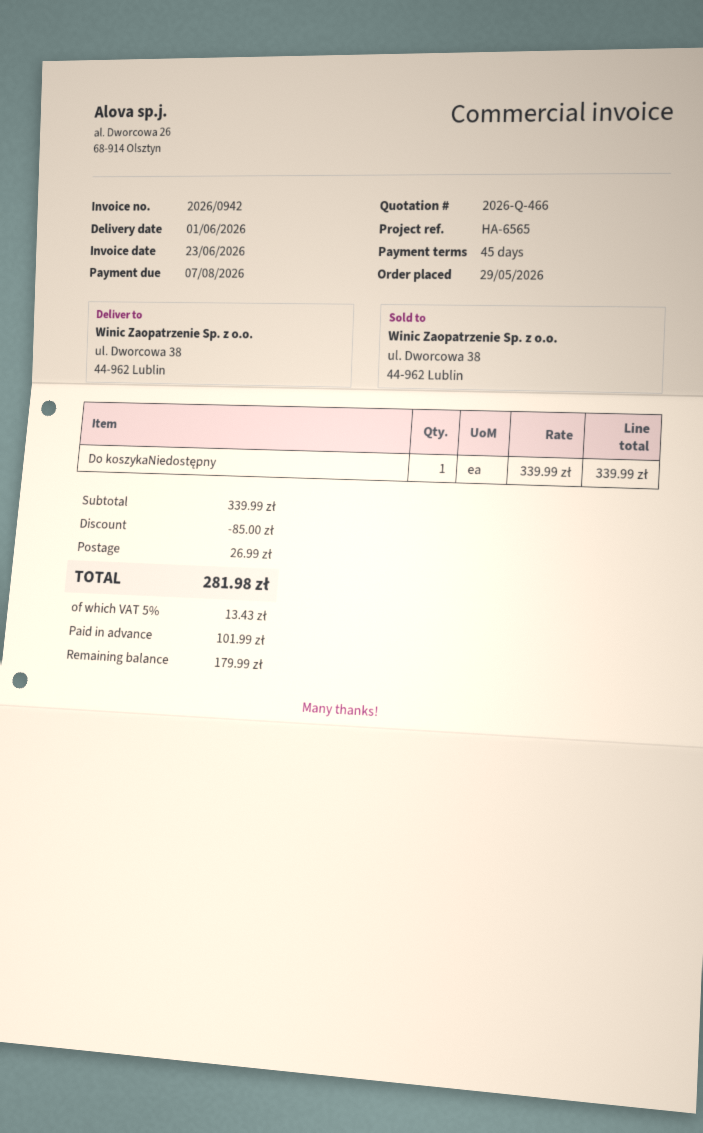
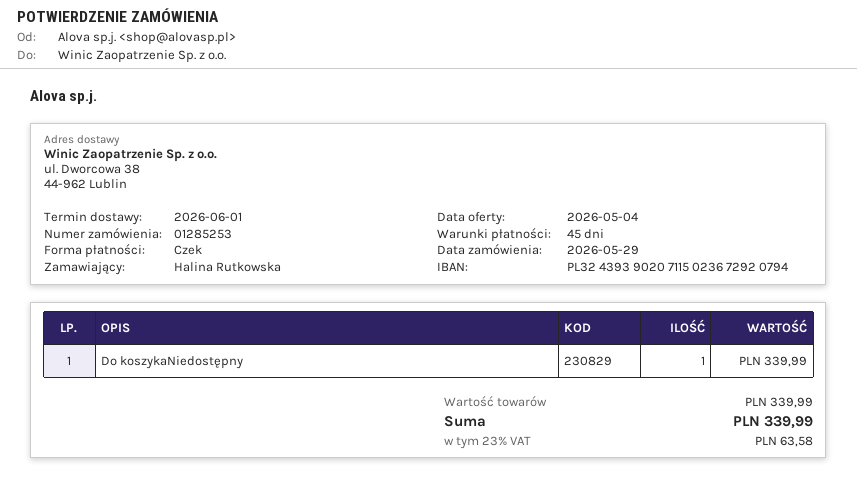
discount: 85.00 -> none
shipping: 26.99 -> none
tax: 5% = 13.43 -> 23% = 63.58
total: 281.98 -> 339.99

